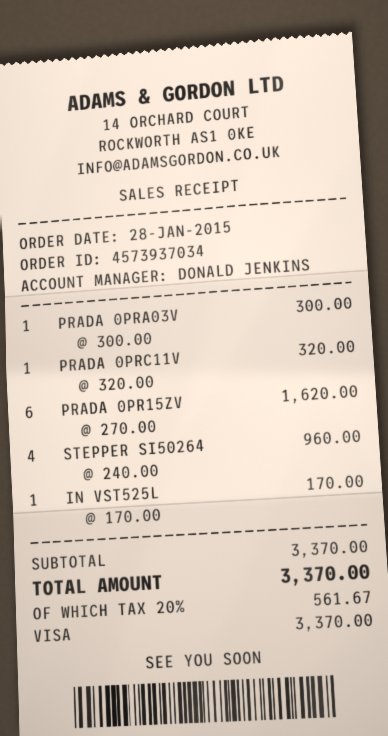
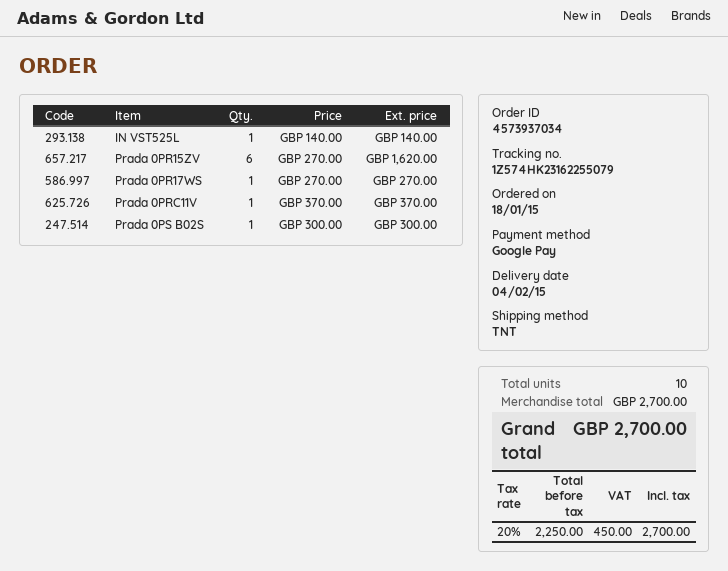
order date: 2015-01-28 -> 2015-01-18
payment method: Visa -> Google Pay
PRADA 0PRA03V: 1 x 300.00 = 300.00 -> none
PRADA 0PRC11V: 1 x 320.00 = 320.00 -> 1 x 370.00 = 370.00
STEPPER SI50264: 4 x 240.00 = 960.00 -> none
IN VST525L: 1 x 170.00 = 170.00 -> 1 x 140.00 = 140.00
Prada 0PR17WS: none -> 1 x 270.00 = 270.00
Prada 0PS B02S: none -> 1 x 300.00 = 300.00
subtotal: 3370.00 -> 2700.00
tax: 20% = 561.67 -> 20% = 450.00
total: 3370.00 -> 2700.00

